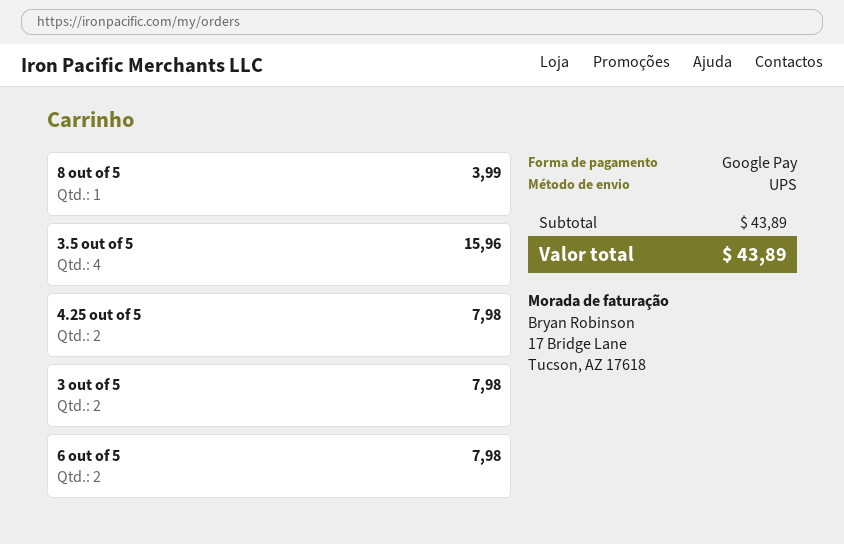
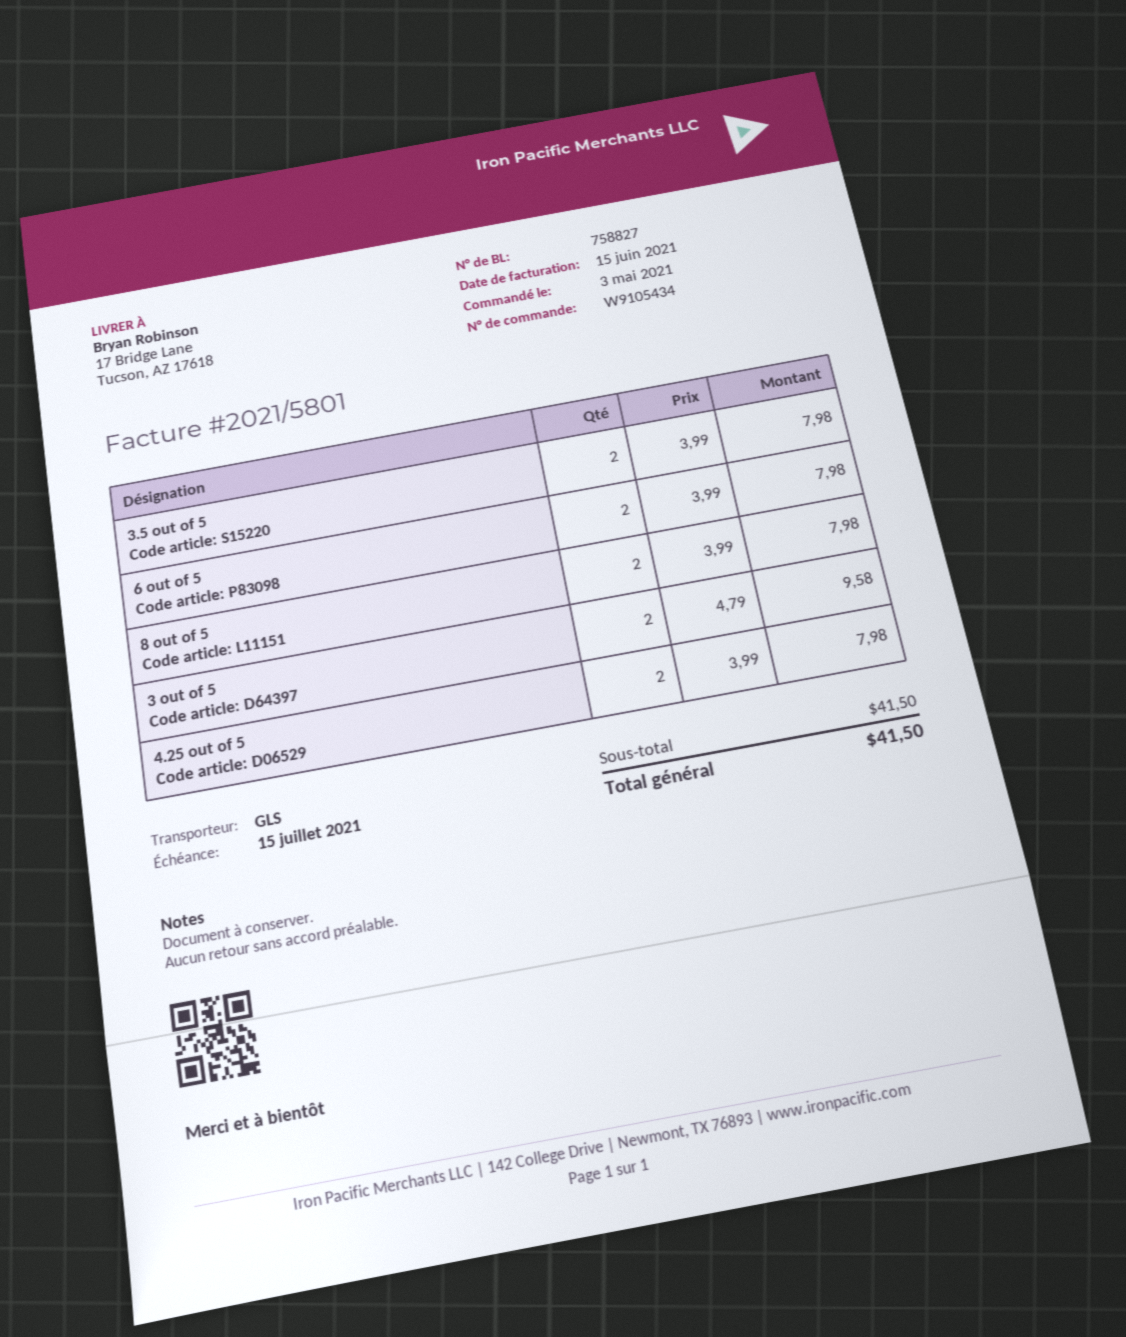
shipping method: UPS -> GLS
8 out of 5: 1 for 3.99 -> 2 for 7.98
3.5 out of 5: 4 for 15.96 -> 2 for 7.98
3 out of 5: 2 for 7.98 -> 2 for 9.58
subtotal: 43.89 -> 41.50
total: 43.89 -> 41.50

